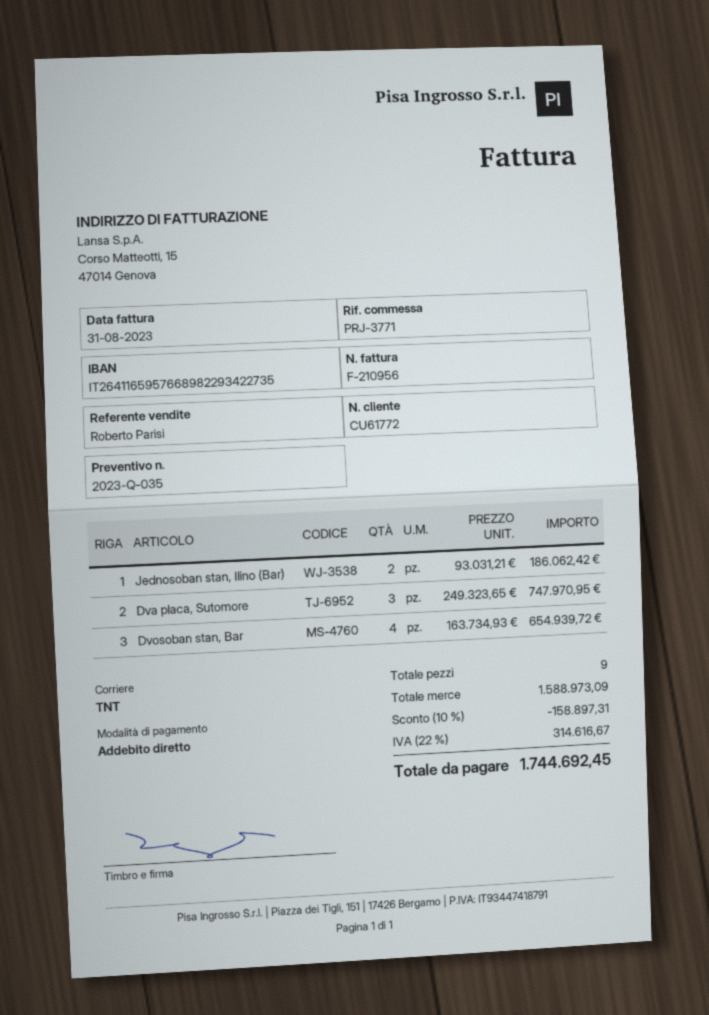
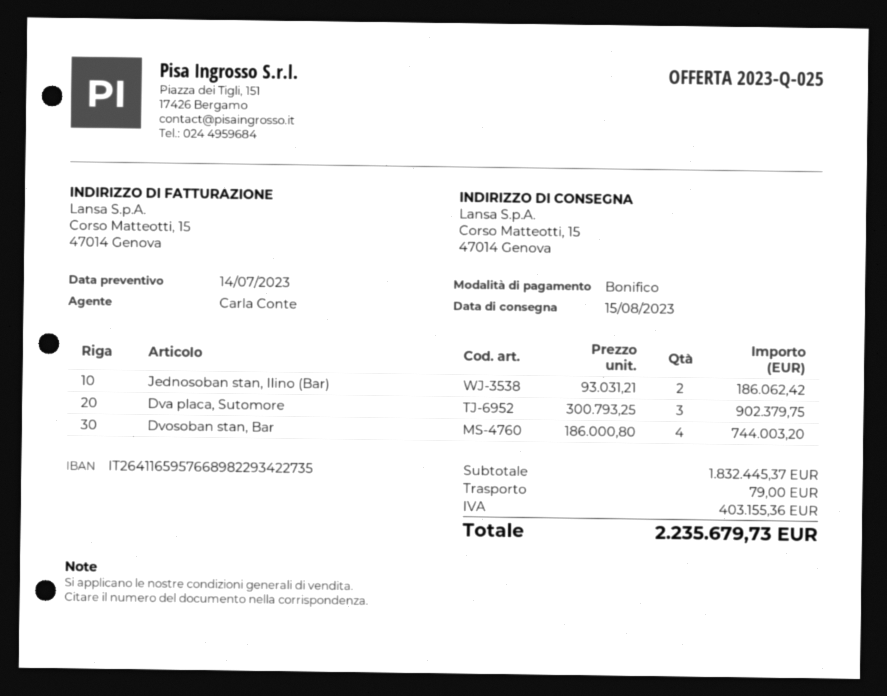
quote number: 2023-Q-035 -> 2023-Q-025
sales rep: Roberto Parisi -> Carla Conte
payment method: direct debit -> bank transfer
Dva placa, Sutomore: 3 x 249323.65 = 747970.95 -> 3 x 300793.25 = 902379.75
Dvosoban stan, Bar: 4 x 163734.93 = 654939.72 -> 4 x 186000.80 = 744003.20
subtotal: 1588973.09 -> 1832445.37
discount: 10% = 158897.31 -> none
shipping: none -> 79.00
tax: 314616.67 -> 403155.36
total: 1744692.45 -> 2235679.73

